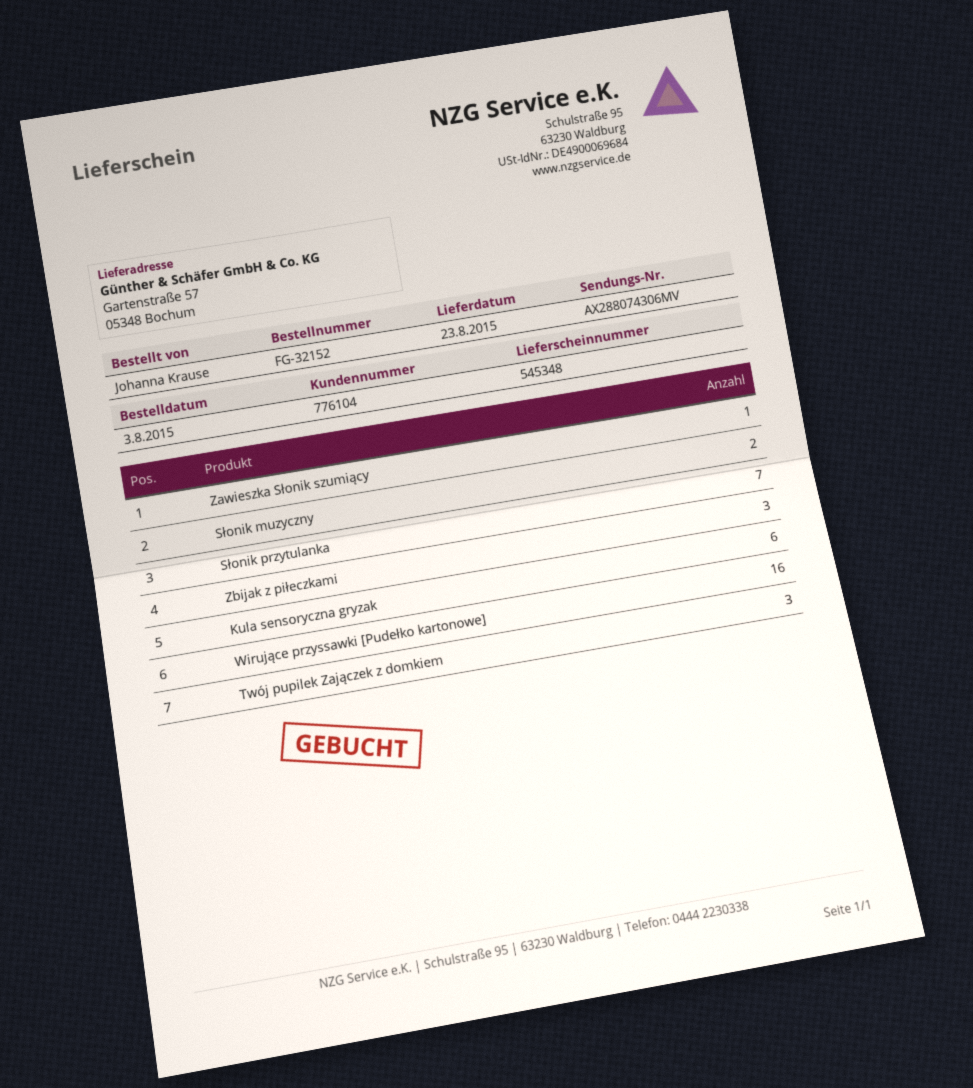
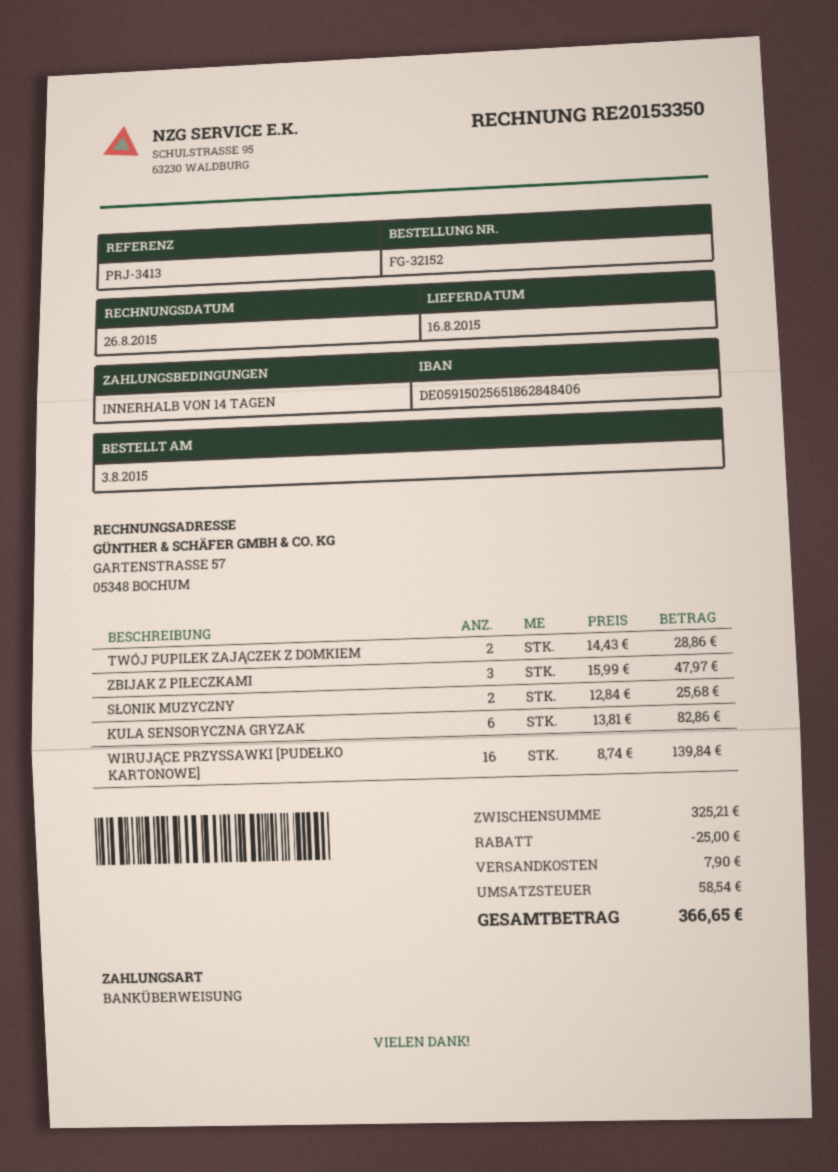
delivery date: 2015-08-23 -> 2015-08-16
Zawieszka Słonik szumiący: 1 -> none
Słonik przytulanka: 7 -> none
Twój pupilek Zajączek z domkiem: 3 -> 2

